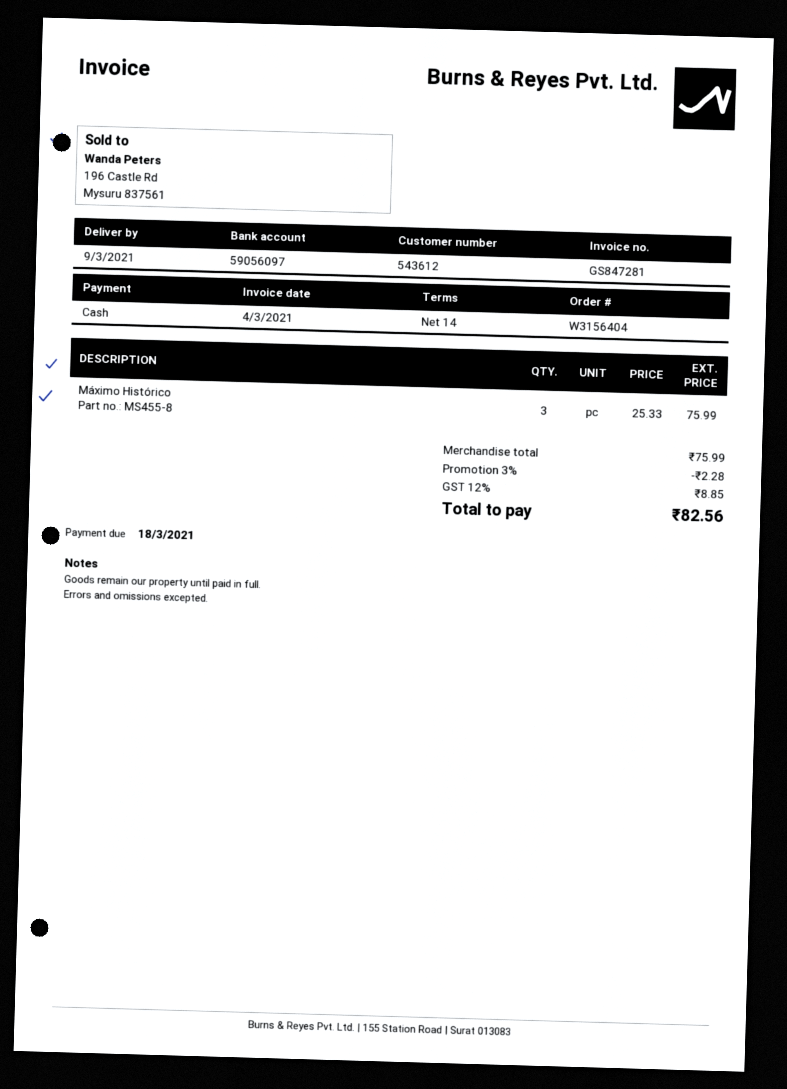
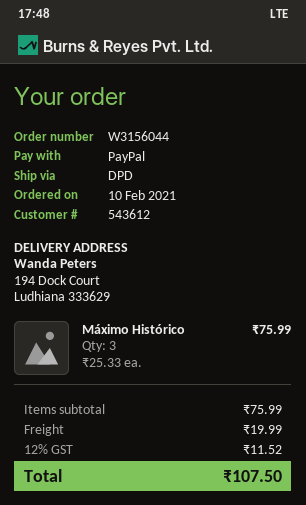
order number: W3156404 -> W3156044
payment method: cash -> PayPal
discount: 3% = 2.28 -> none
shipping: none -> 19.99
tax: 12% = 8.85 -> 12% = 11.52
total: 82.56 -> 107.50

